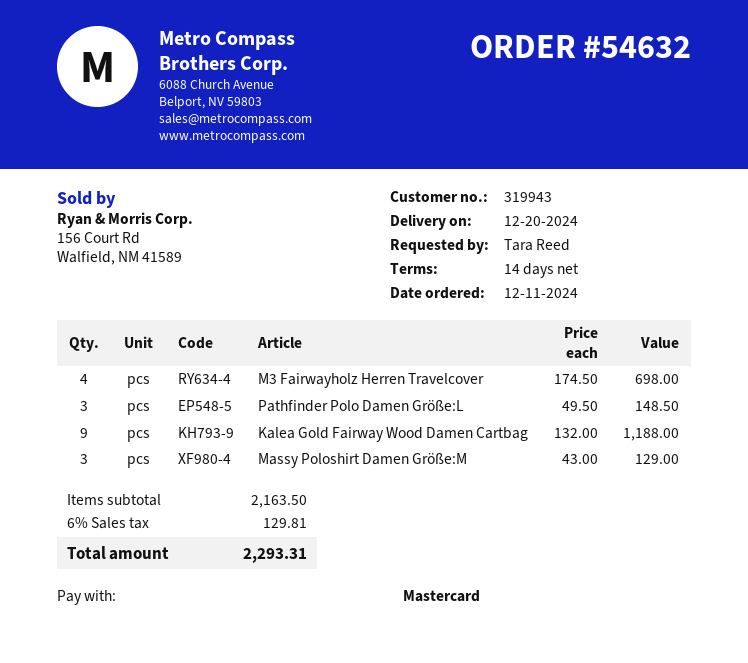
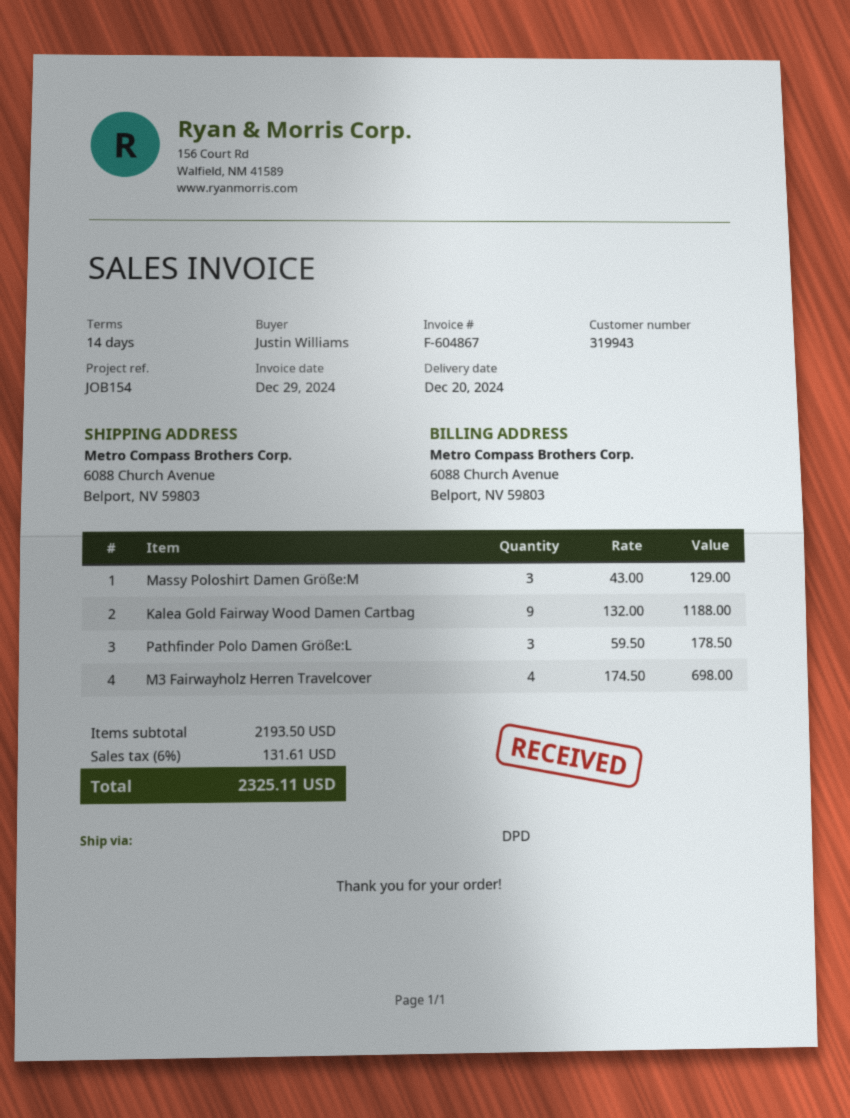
ordered by: Tara Reed -> Justin Williams
Pathfinder Polo Damen Größe:L: 3 x 49.50 = 148.50 -> 3 x 59.50 = 178.50
subtotal: 2163.50 -> 2193.50
tax: 6% = 129.81 -> 6% = 131.61
total: 2293.31 -> 2325.11

